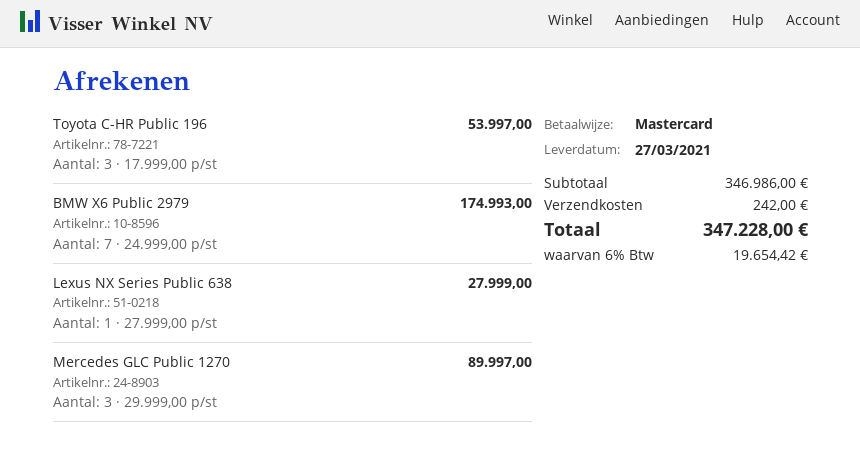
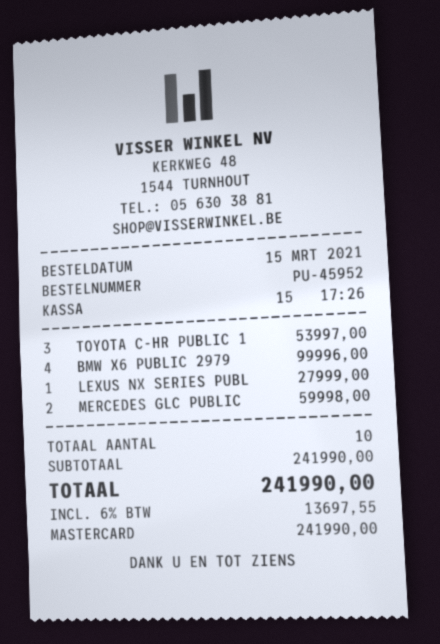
BMW X6 Public 2979: 7 for 174993.00 -> 4 for 99996.00
Mercedes GLC Public 1270: 3 for 89997.00 -> 2 for 59998.00
subtotal: 346986.00 -> 241990.00
shipping: 242.00 -> none
tax: 6% = 19654.42 -> 6% = 13697.55
total: 347228.00 -> 241990.00

